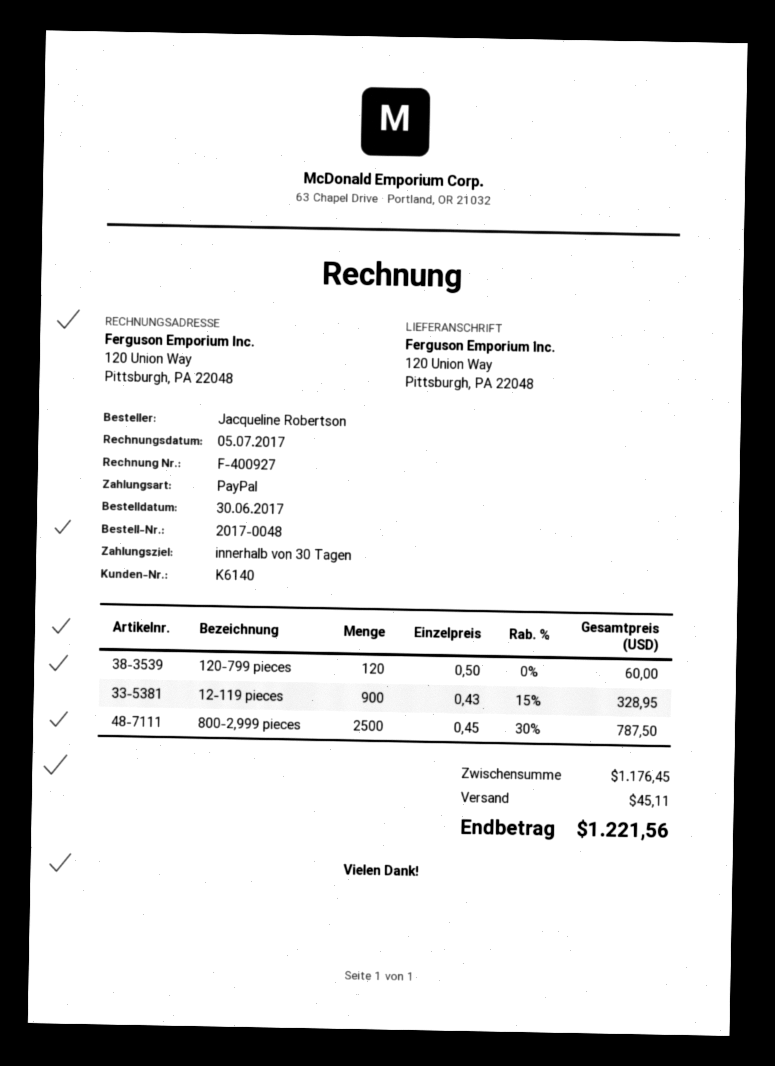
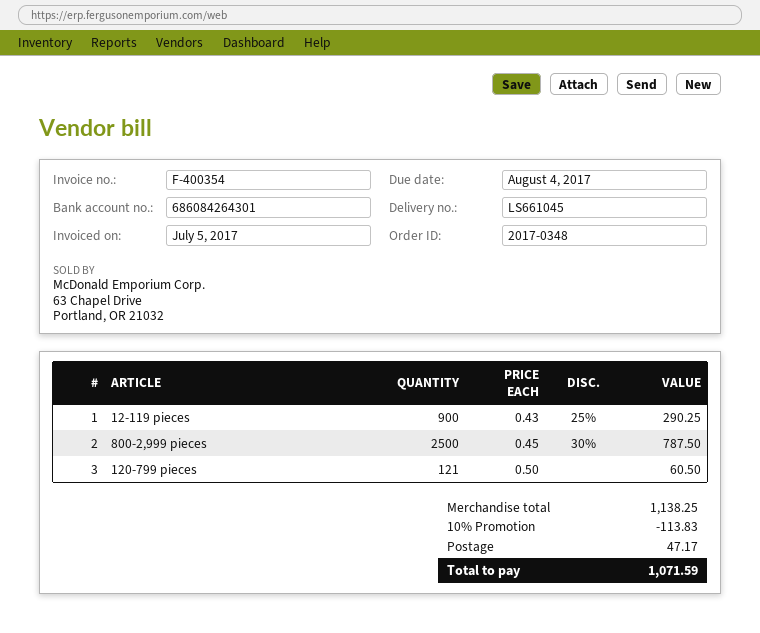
order number: 2017-0048 -> 2017-0348
invoice number: F-400927 -> F-400354
120-799 pieces: 120 x 0.50 = 60.00 -> 121 x 0.50 = 60.50
12-119 pieces: 900 x 0.43 - 15% = 328.95 -> 900 x 0.43 - 25% = 290.25
subtotal: 1176.45 -> 1138.25
discount: none -> 10% = 113.83
shipping: 45.11 -> 47.17
total: 1221.56 -> 1071.59

